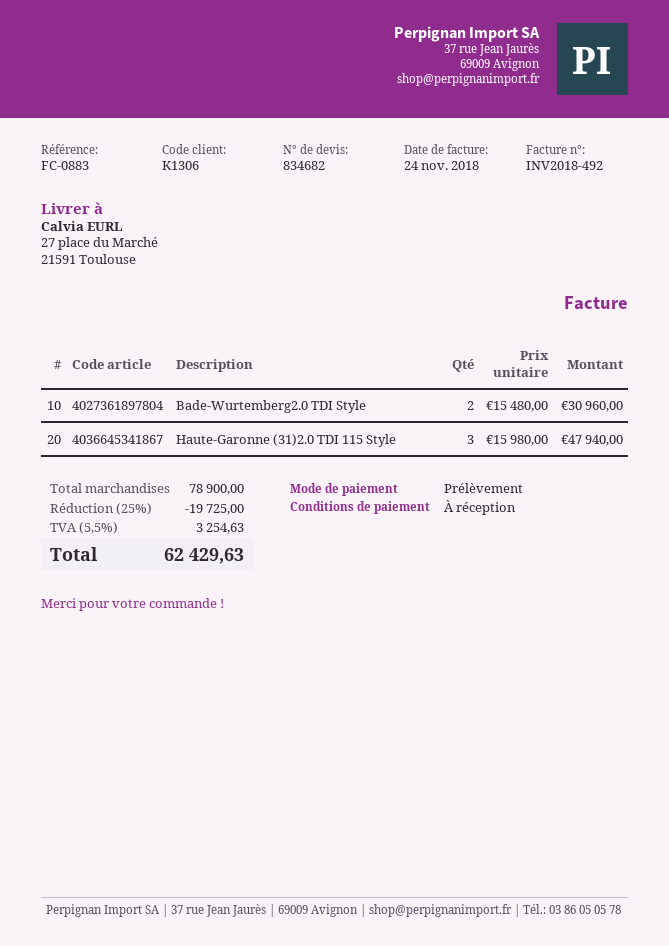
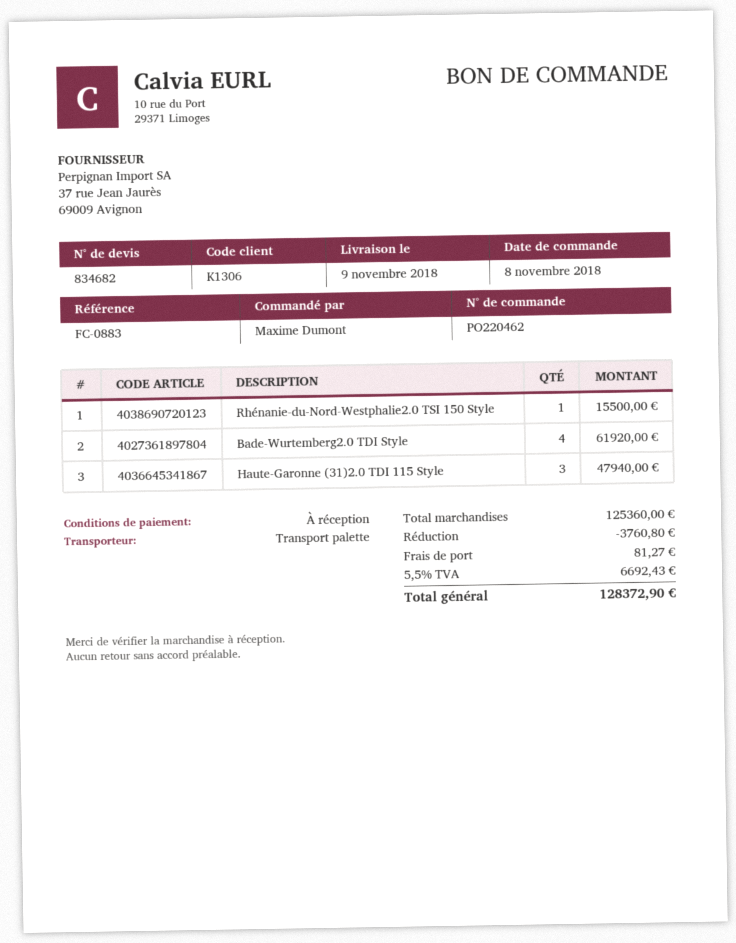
Bade-Wurtemberg2.0 TDI Style: 2 for 30960.00 -> 4 for 61920.00
Rhénanie-du-Nord-Westphalie2.0 TSI 150 Style: none -> 1 for 15500.00
subtotal: 78900.00 -> 125360.00
discount: 19725.00 -> 3760.80
shipping: none -> 81.27
tax: 5.5% = 3254.63 -> 5.5% = 6692.43
total: 62429.63 -> 128372.90

